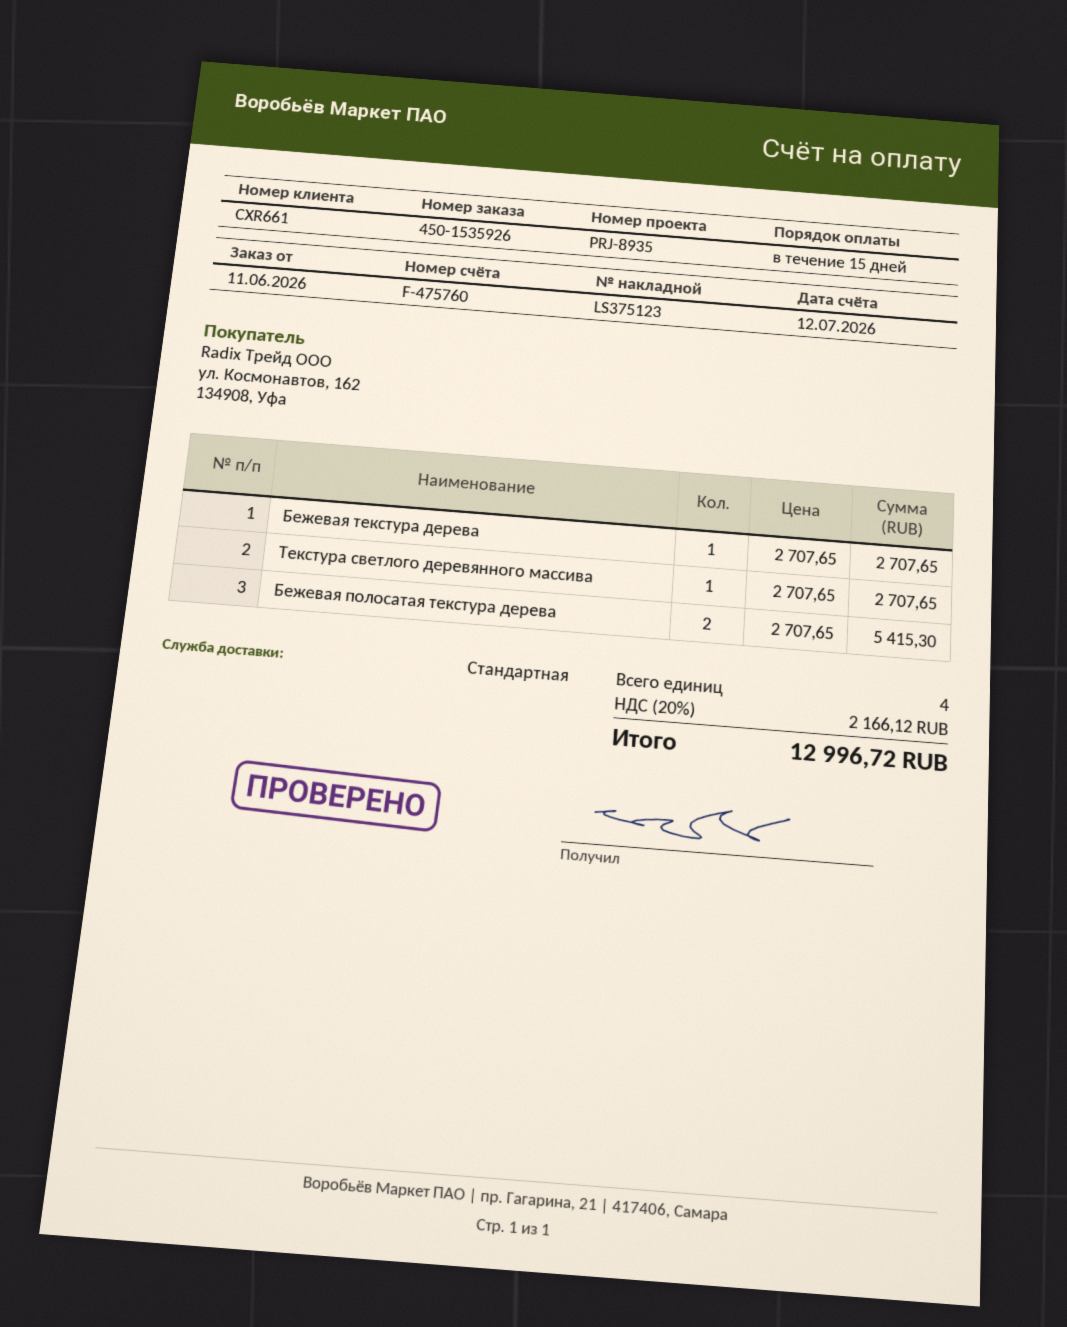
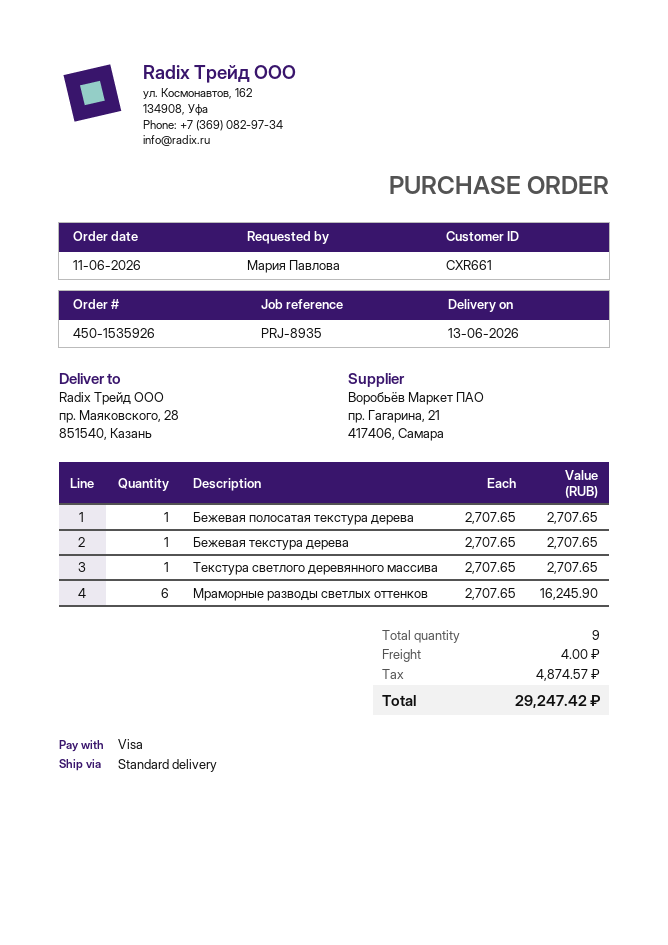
Бежевая полосатая текстура дерева: 2 x 2707.65 = 5415.30 -> 1 x 2707.65 = 2707.65
Мраморные разводы светлых оттенков: none -> 6 x 2707.65 = 16245.90
total quantity: 4 -> 9
shipping: none -> 4.00
tax: 2166.12 -> 4874.57
total: 12996.72 -> 29247.42

